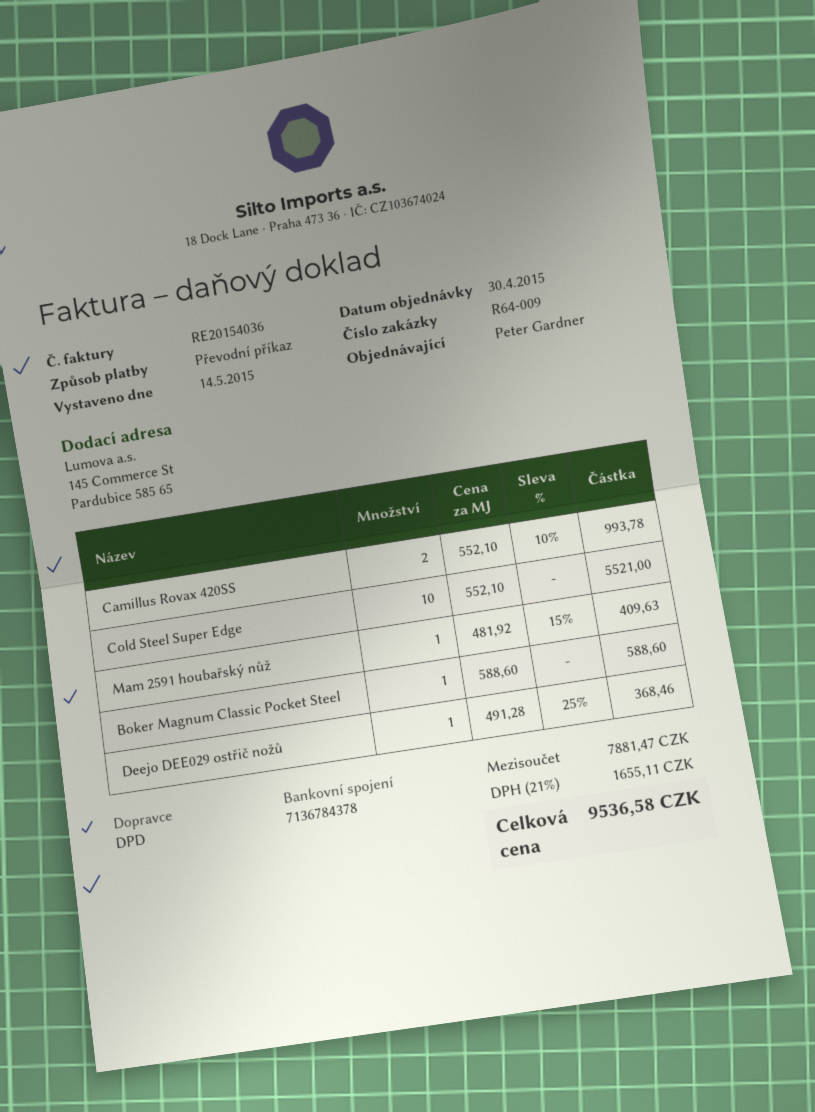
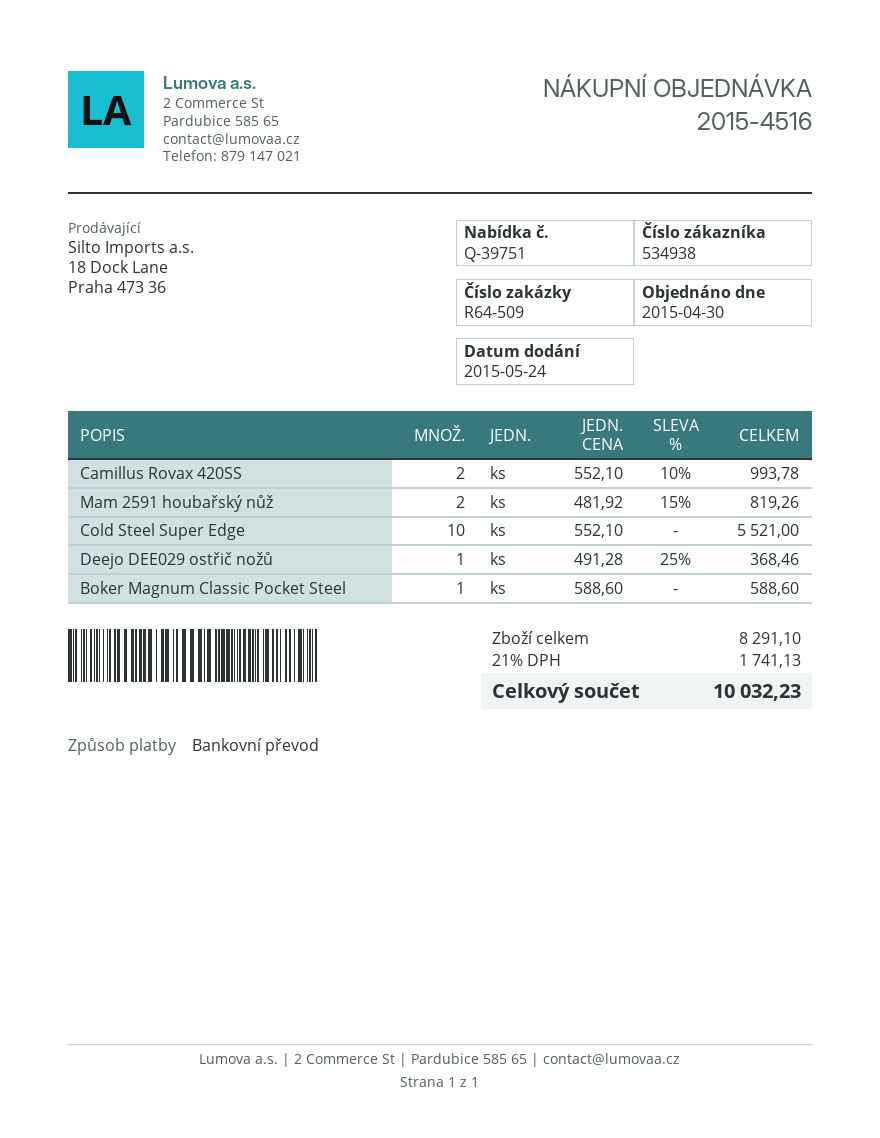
reference: R64-009 -> R64-509
Mam 2591 houbařský nůž: 1 x 481.92 - 15% = 409.63 -> 2 x 481.92 - 15% = 819.26
subtotal: 7881.47 -> 8291.10
tax: 21% = 1655.11 -> 21% = 1741.13
total: 9536.58 -> 10032.23

